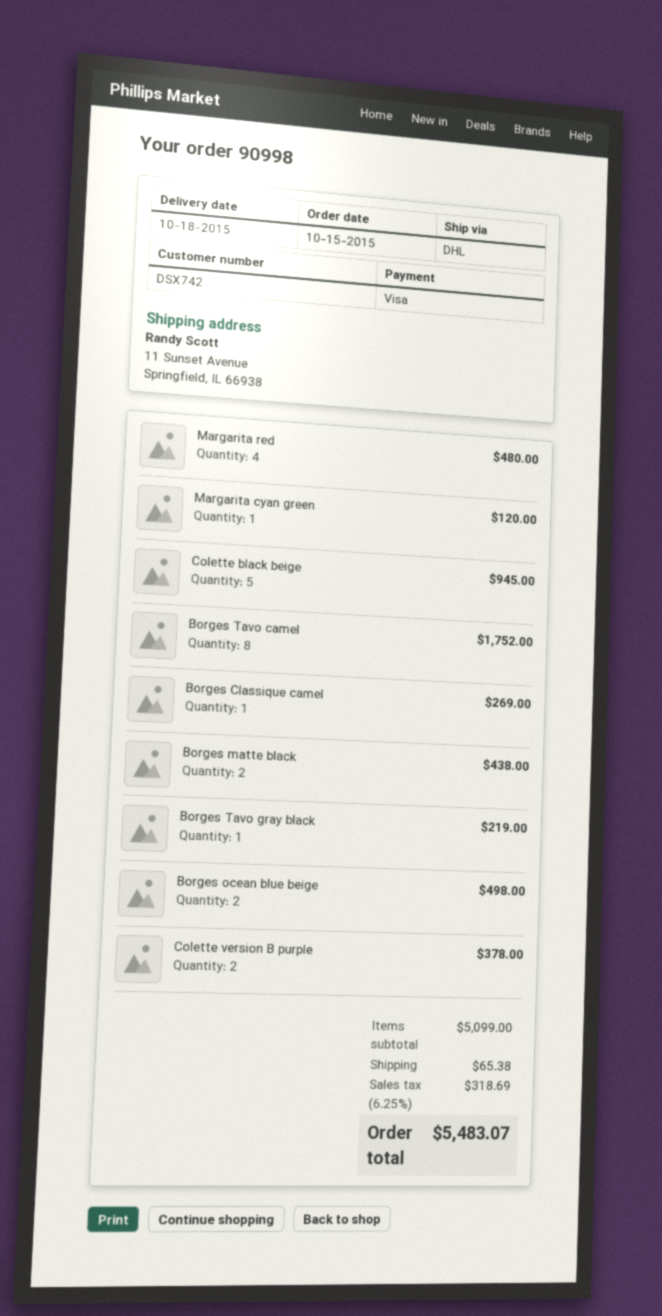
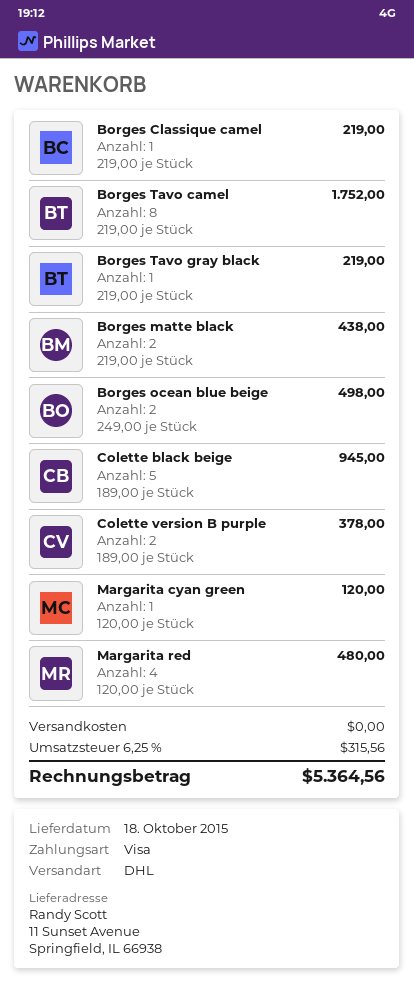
Borges Classique camel: 1 for 269.00 -> 1 for 219.00
shipping: 65.38 -> 0.00
tax: 6.25% = 318.69 -> 6.25% = 315.56
total: 5483.07 -> 5364.56

